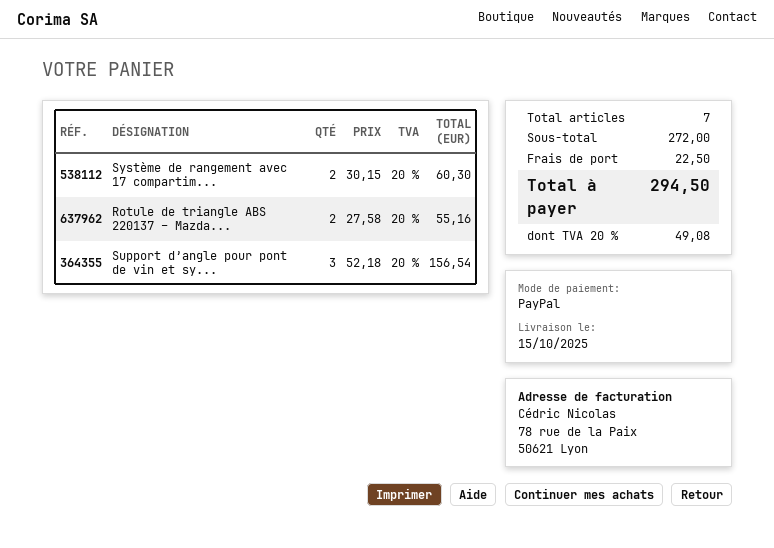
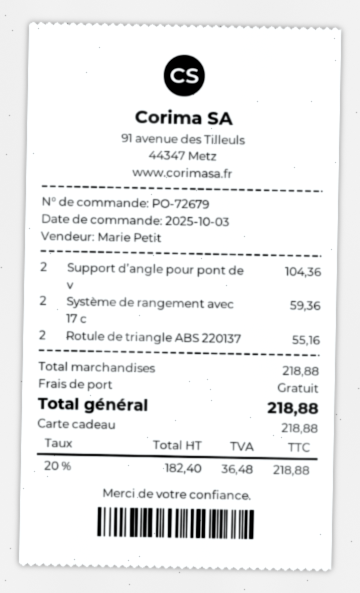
payment method: PayPal -> gift card
Système de rangement avec 17 compartim...: 2 for 60.30 -> 2 for 59.36
Support d’angle pour pont de vin et sy...: 3 for 156.54 -> 2 for 104.36
subtotal: 272.00 -> 218.88
shipping: 22.50 -> 0.00
tax: 20% = 49.08 -> 20% = 36.48
total: 294.50 -> 218.88

